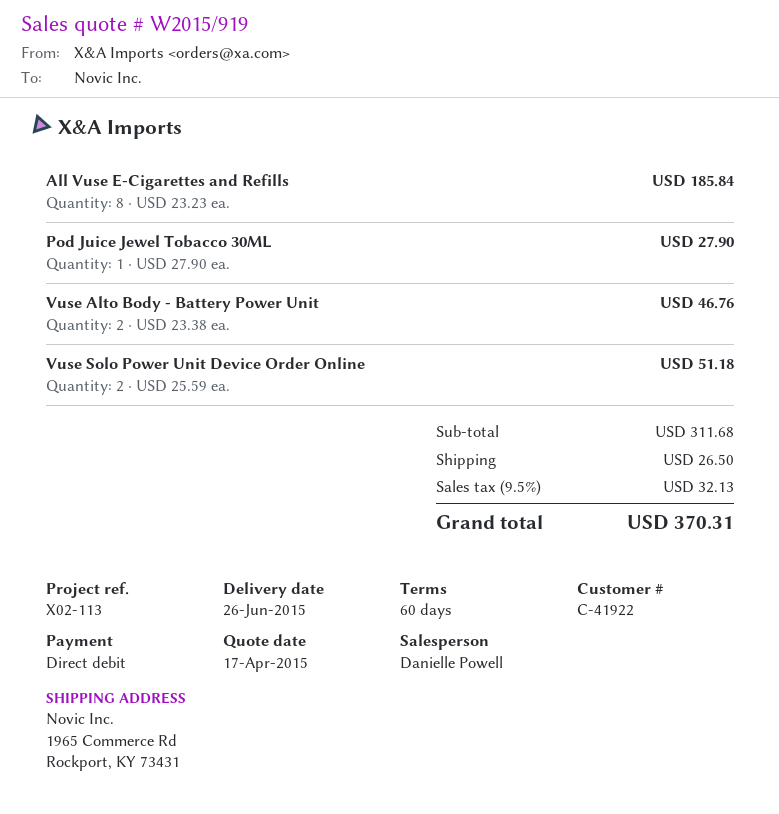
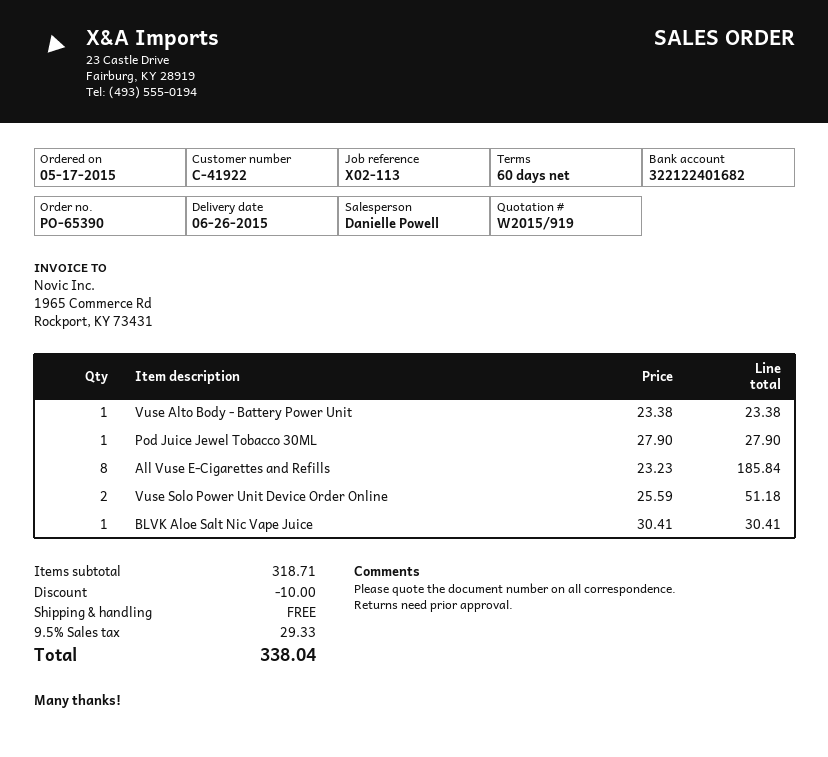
Vuse Alto Body - Battery Power Unit: 2 x 23.38 = 46.76 -> 1 x 23.38 = 23.38
BLVK Aloe Salt Nic Vape Juice: none -> 1 x 30.41 = 30.41
subtotal: 311.68 -> 318.71
discount: none -> 10.00
shipping: 26.50 -> 0.00
tax: 9.5% = 32.13 -> 9.5% = 29.33
total: 370.31 -> 338.04

